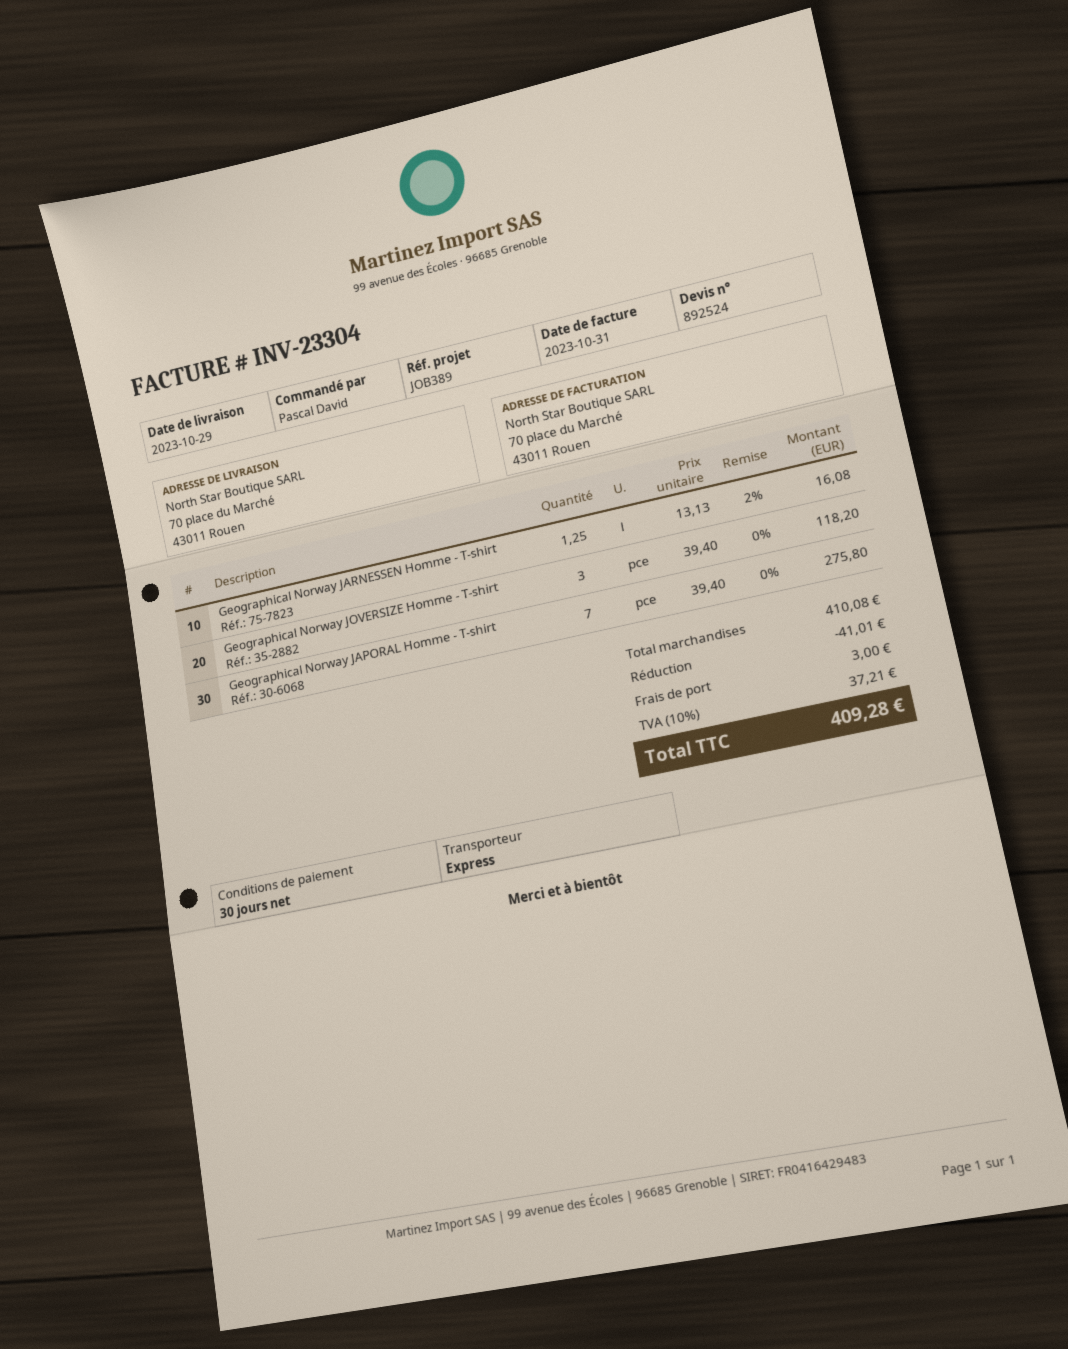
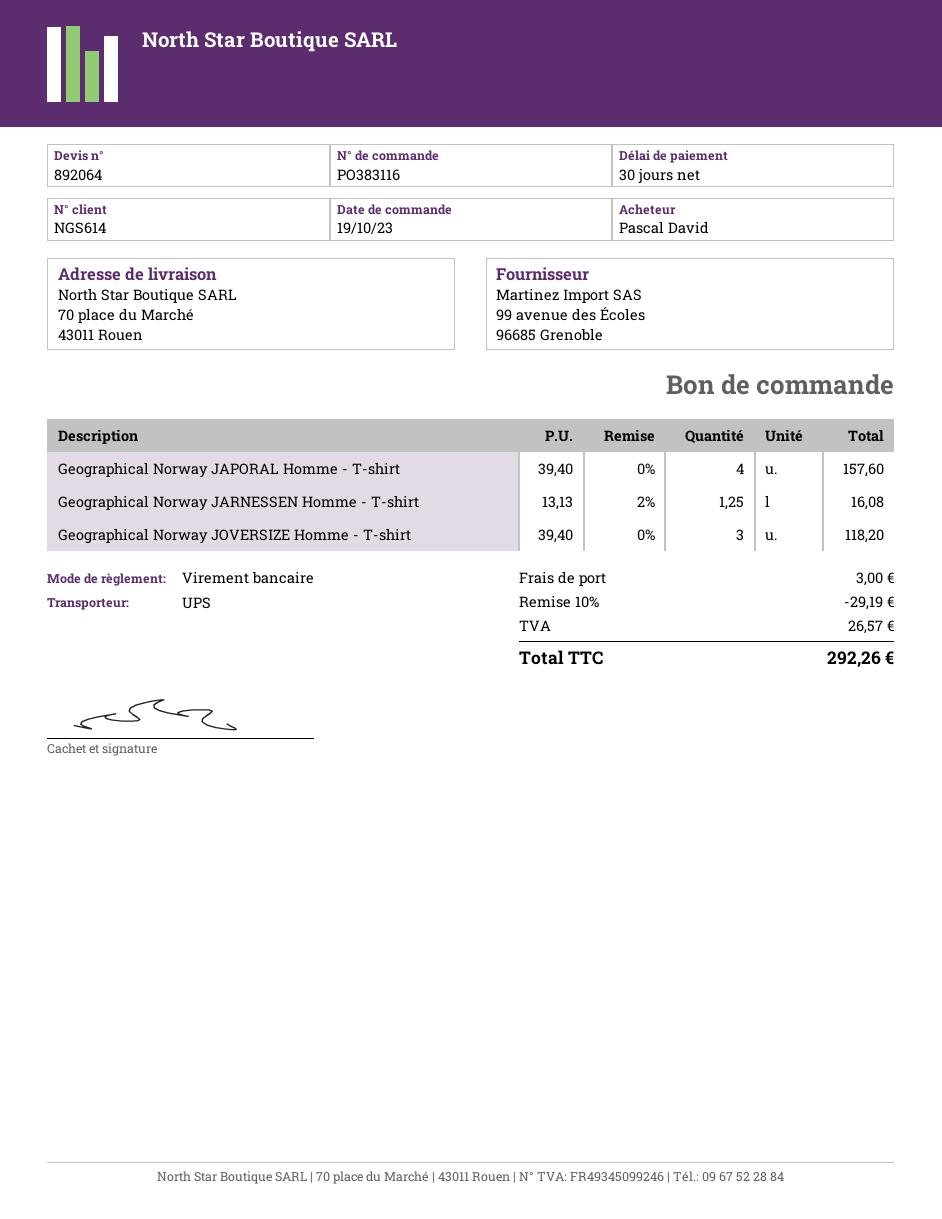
quote number: 892524 -> 892064
shipping method: express -> UPS
Geographical Norway JAPORAL Homme - T-shirt: 7 x 39.40 = 275.80 -> 4 x 39.40 = 157.60
discount: 41.01 -> 29.19
tax: 37.21 -> 26.57
total: 409.28 -> 292.26

